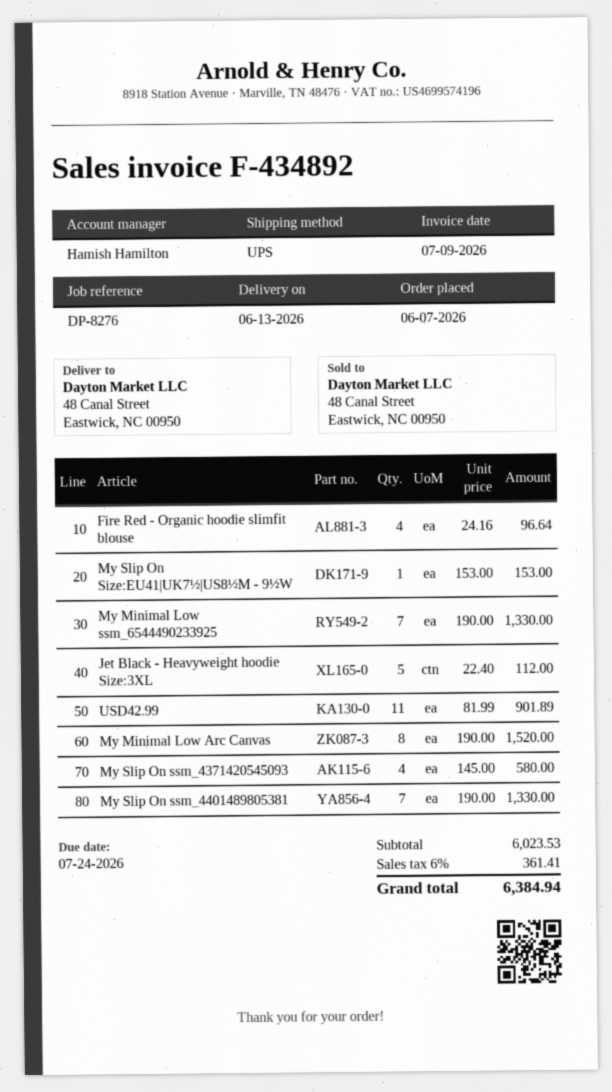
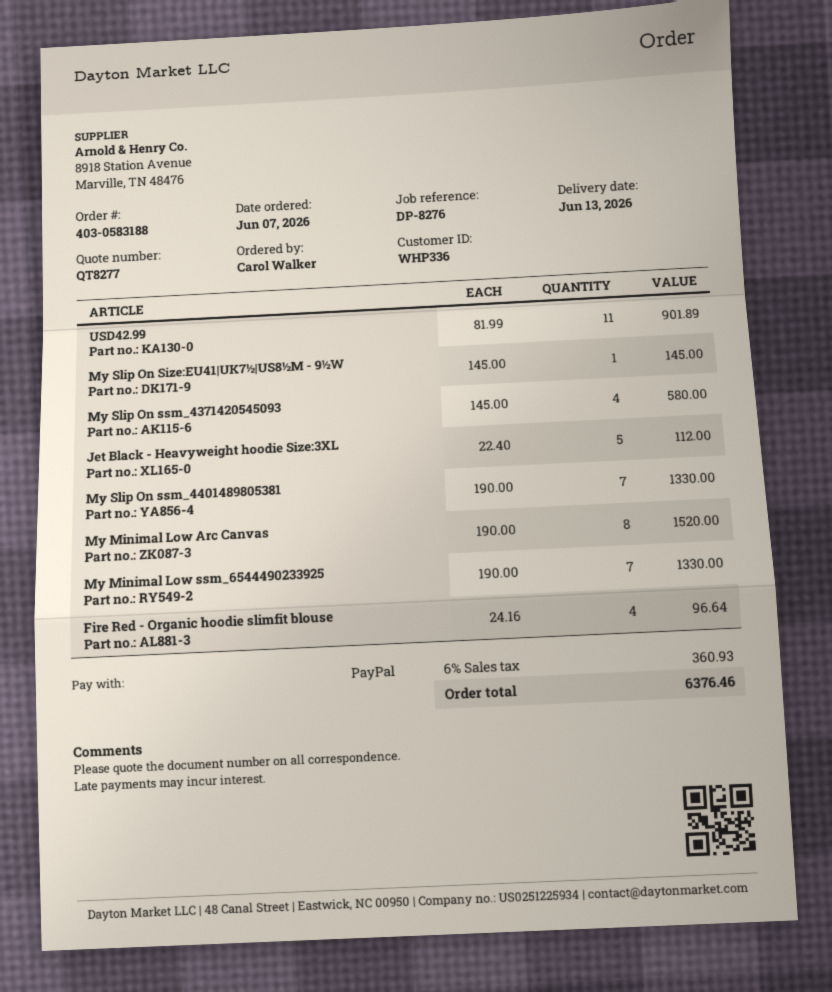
My Slip On Size:EU41|UK7½|US8½M - 9½W: 1 x 153.00 = 153.00 -> 1 x 145.00 = 145.00
tax: 6% = 361.41 -> 6% = 360.93
total: 6384.94 -> 6376.46

